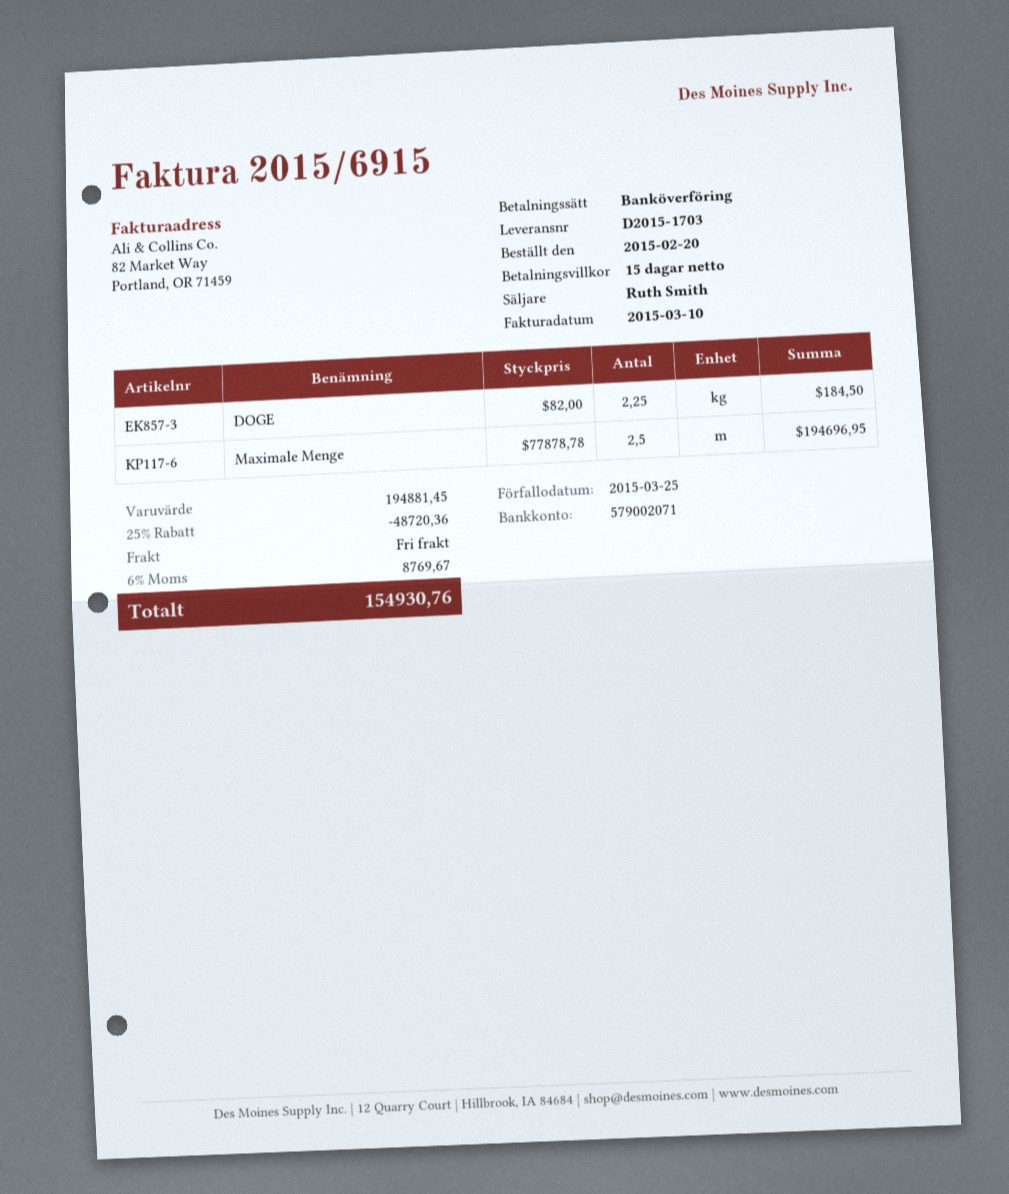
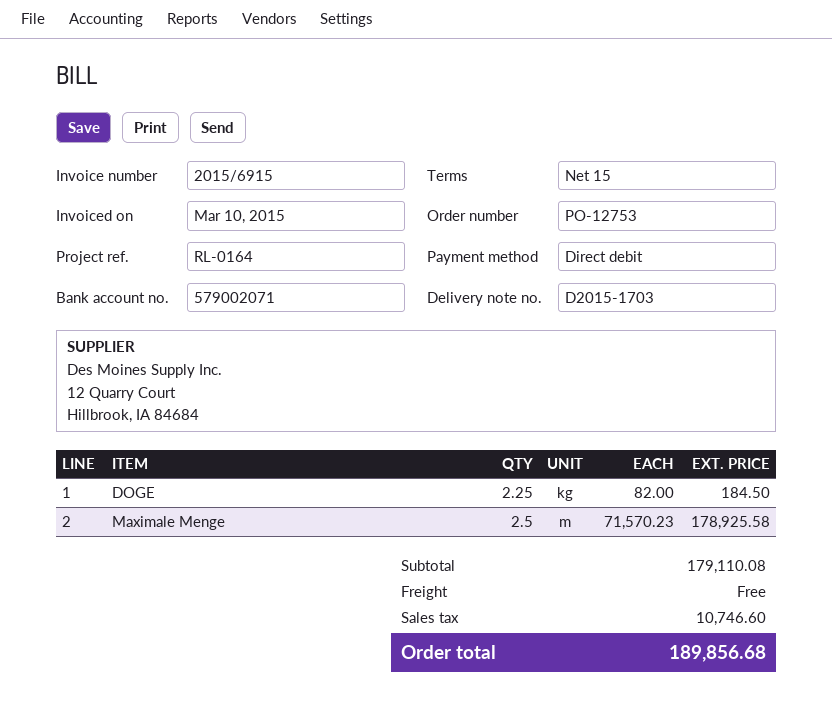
payment method: bank transfer -> direct debit
Maximale Menge: 2.5 x 77878.78 = 194696.95 -> 2.5 x 71570.23 = 178925.58
subtotal: 194881.45 -> 179110.08
discount: 25% = 48720.36 -> none
tax: 8769.67 -> 10746.60
total: 154930.76 -> 189856.68

